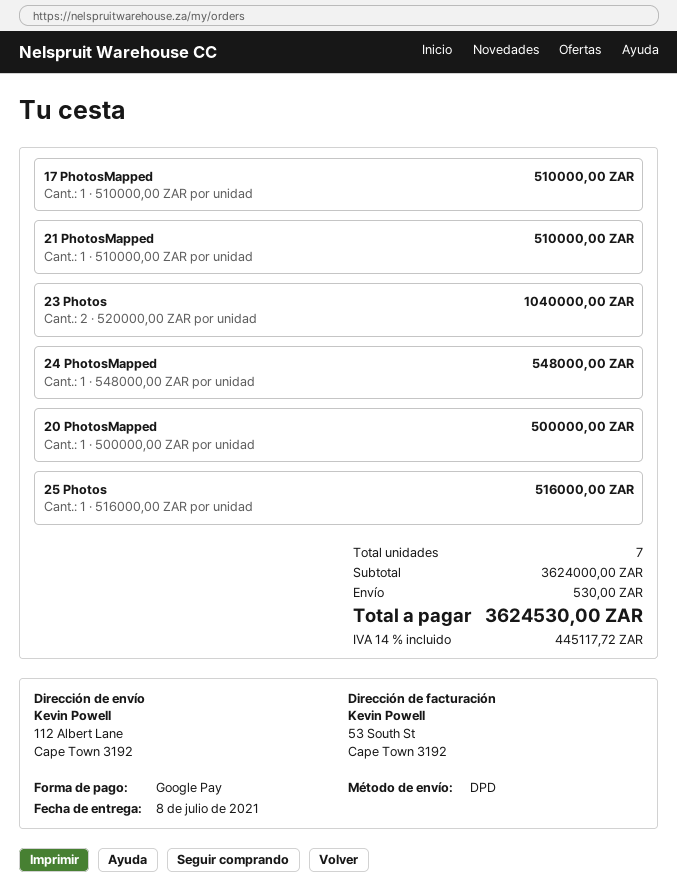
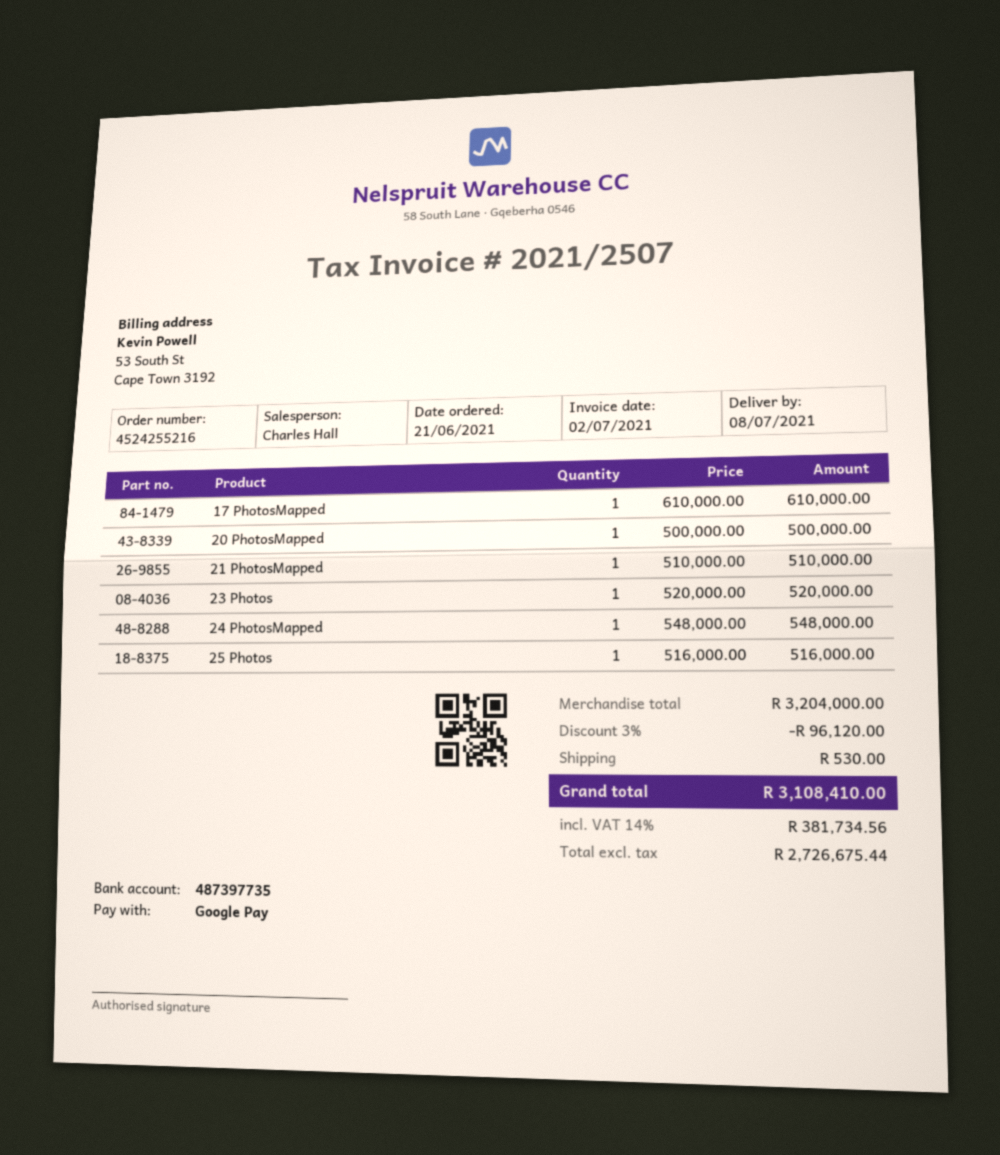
17 PhotosMapped: 1 x 510000.00 = 510000.00 -> 1 x 610000.00 = 610000.00
23 Photos: 2 x 520000.00 = 1040000.00 -> 1 x 520000.00 = 520000.00
subtotal: 3624000.00 -> 3204000.00
discount: none -> 3% = 96120.00
tax: 14% = 445117.72 -> 14% = 381734.56
total: 3624530.00 -> 3108410.00

